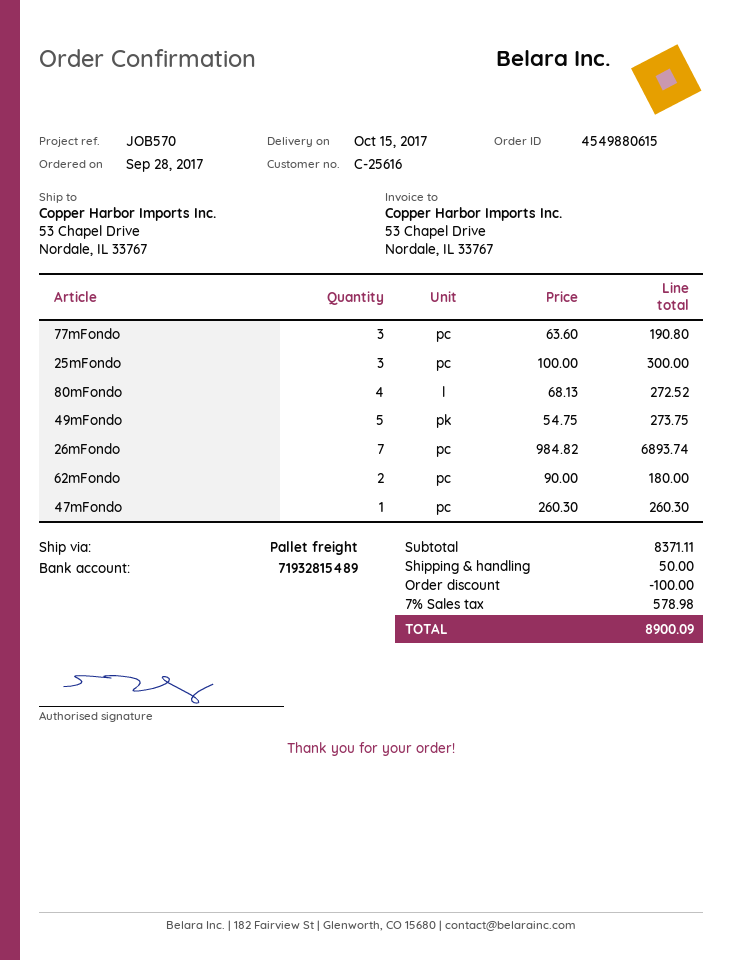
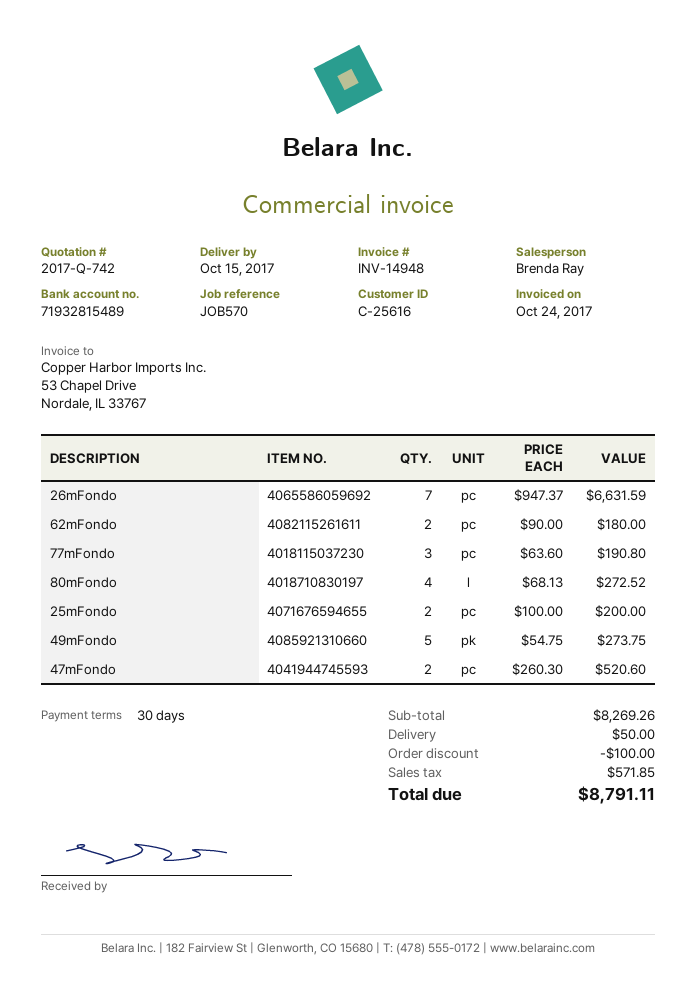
25mFondo: 3 x 100.00 = 300.00 -> 2 x 100.00 = 200.00
26mFondo: 7 x 984.82 = 6893.74 -> 7 x 947.37 = 6631.59
47mFondo: 1 x 260.30 = 260.30 -> 2 x 260.30 = 520.60
subtotal: 8371.11 -> 8269.26
tax: 578.98 -> 571.85
total: 8900.09 -> 8791.11

